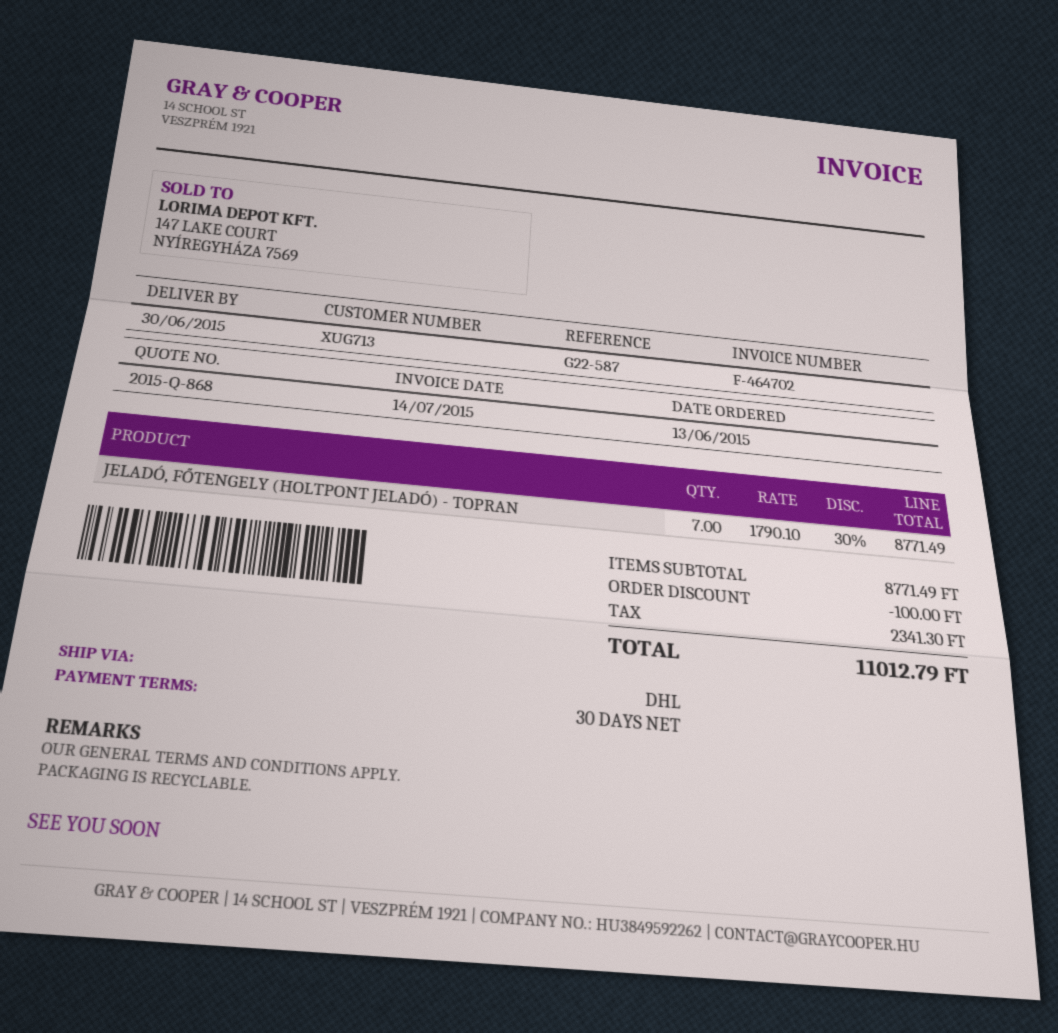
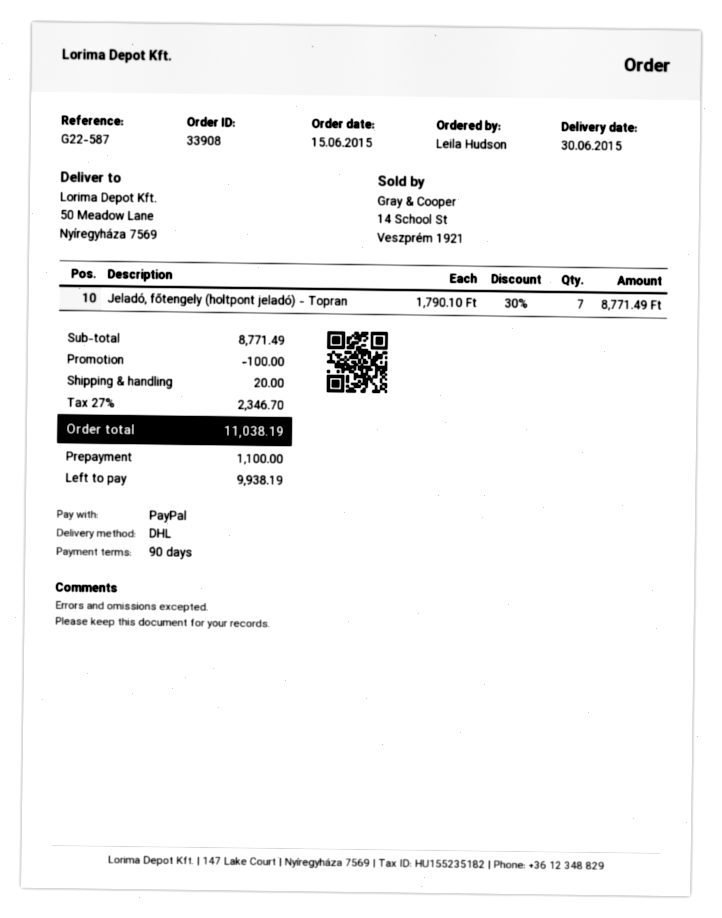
order date: 2015-06-13 -> 2015-06-15
payment terms: 30 days -> 90 days
shipping: none -> 20.00
tax: 2341.30 -> 2346.70
total: 11012.79 -> 11038.19

